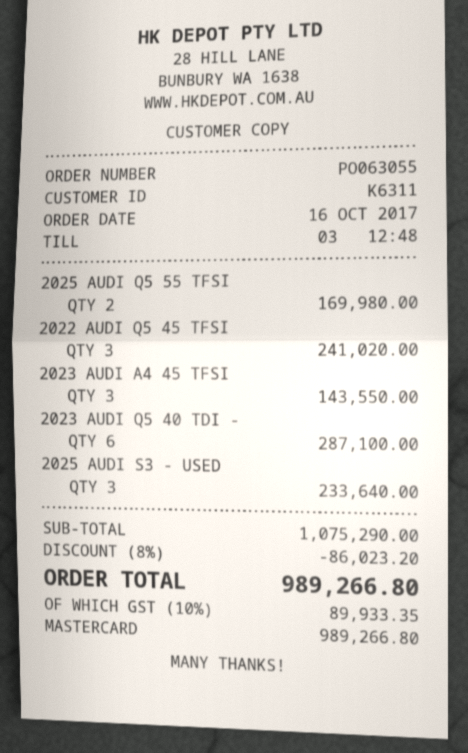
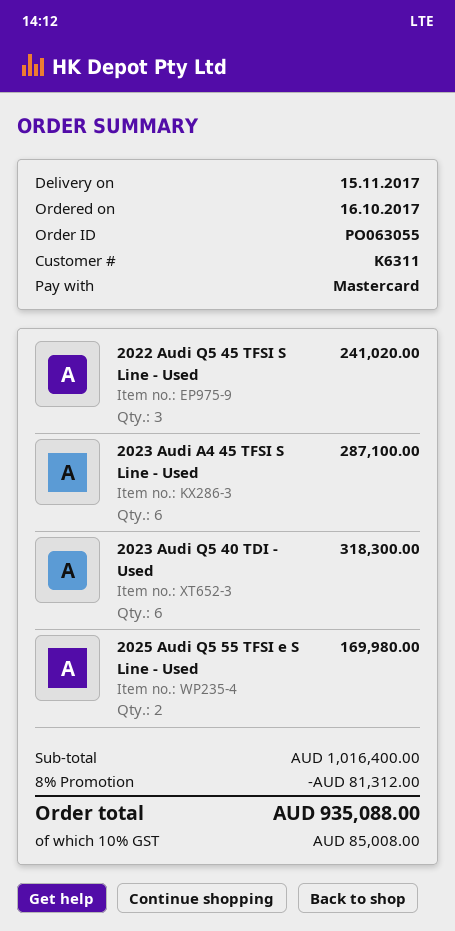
2023 AUDI A4 45 TFSI: 3 for 143550.00 -> 6 for 287100.00
2023 AUDI Q5 40 TDI -: 6 for 287100.00 -> 6 for 318300.00
2025 AUDI S3 - USED: 3 for 233640.00 -> none
subtotal: 1075290.00 -> 1016400.00
discount: 8% = 86023.20 -> 8% = 81312.00
tax: 10% = 89933.35 -> 10% = 85008.00
total: 989266.80 -> 935088.00

